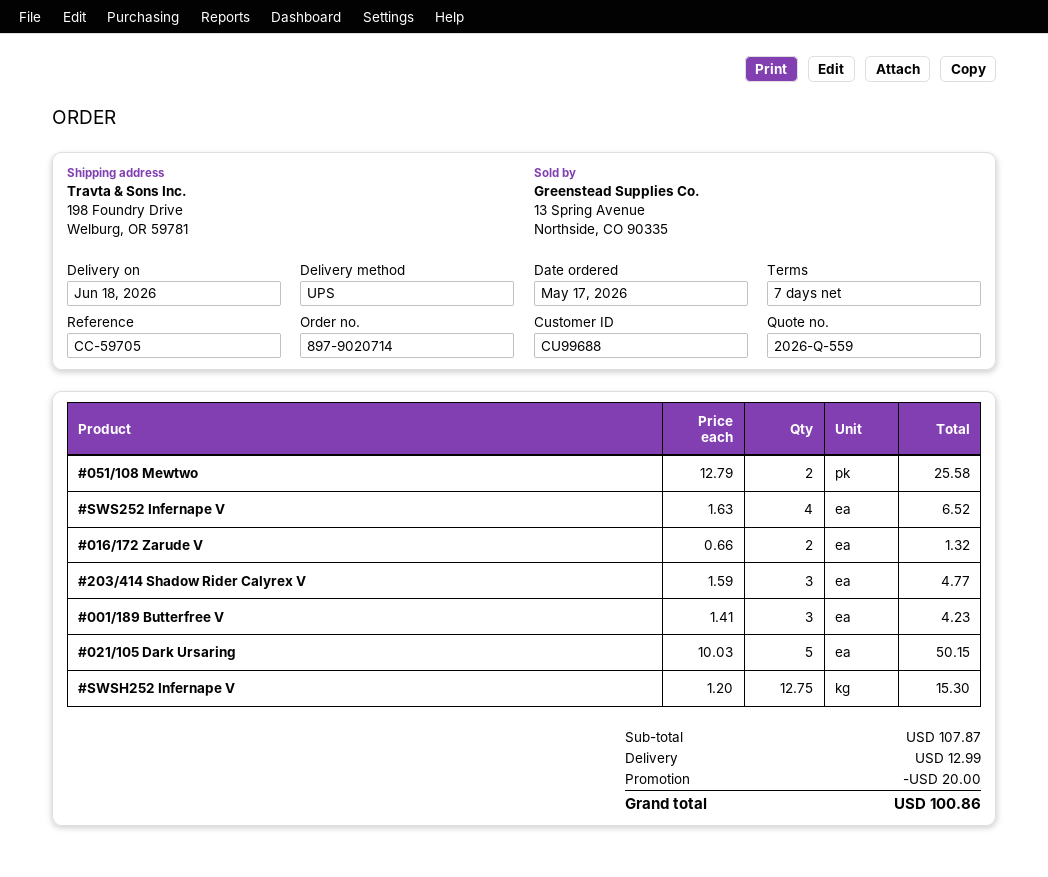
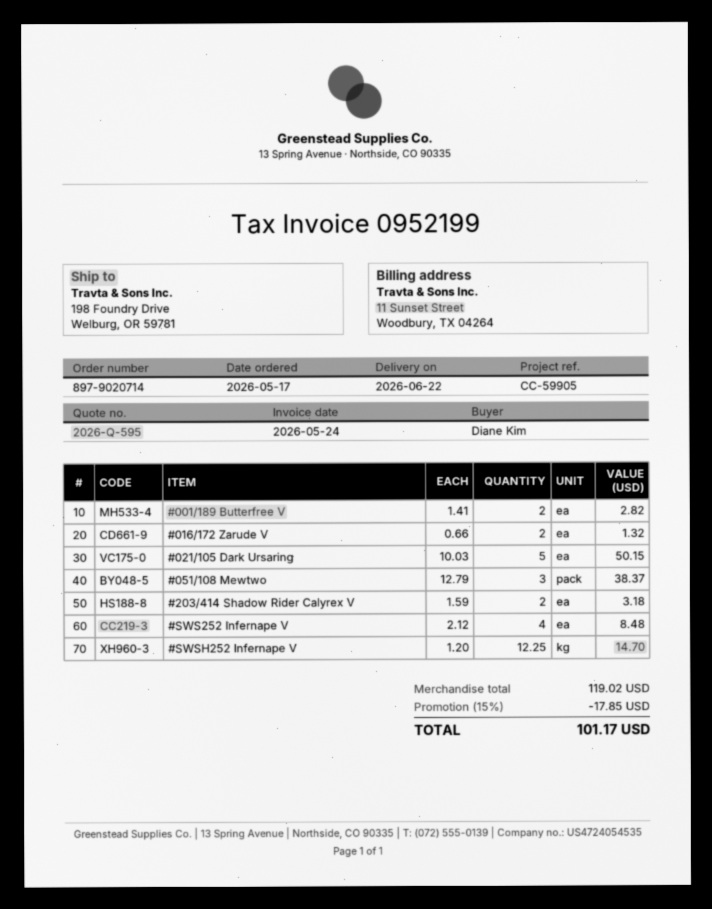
quote number: 2026-Q-559 -> 2026-Q-595
delivery date: 2026-06-18 -> 2026-06-22
reference: CC-59705 -> CC-59905
#051/108 Mewtwo: 2 x 12.79 = 25.58 -> 3 x 12.79 = 38.37
#SWS252 Infernape V: 4 x 1.63 = 6.52 -> 4 x 2.12 = 8.48
#203/414 Shadow Rider Calyrex V: 3 x 1.59 = 4.77 -> 2 x 1.59 = 3.18
#001/189 Butterfree V: 3 x 1.41 = 4.23 -> 2 x 1.41 = 2.82
#SWSH252 Infernape V: 12.75 x 1.20 = 15.30 -> 12.25 x 1.20 = 14.70
subtotal: 107.87 -> 119.02
discount: 20.00 -> 17.85
shipping: 12.99 -> none
total: 100.86 -> 101.17

